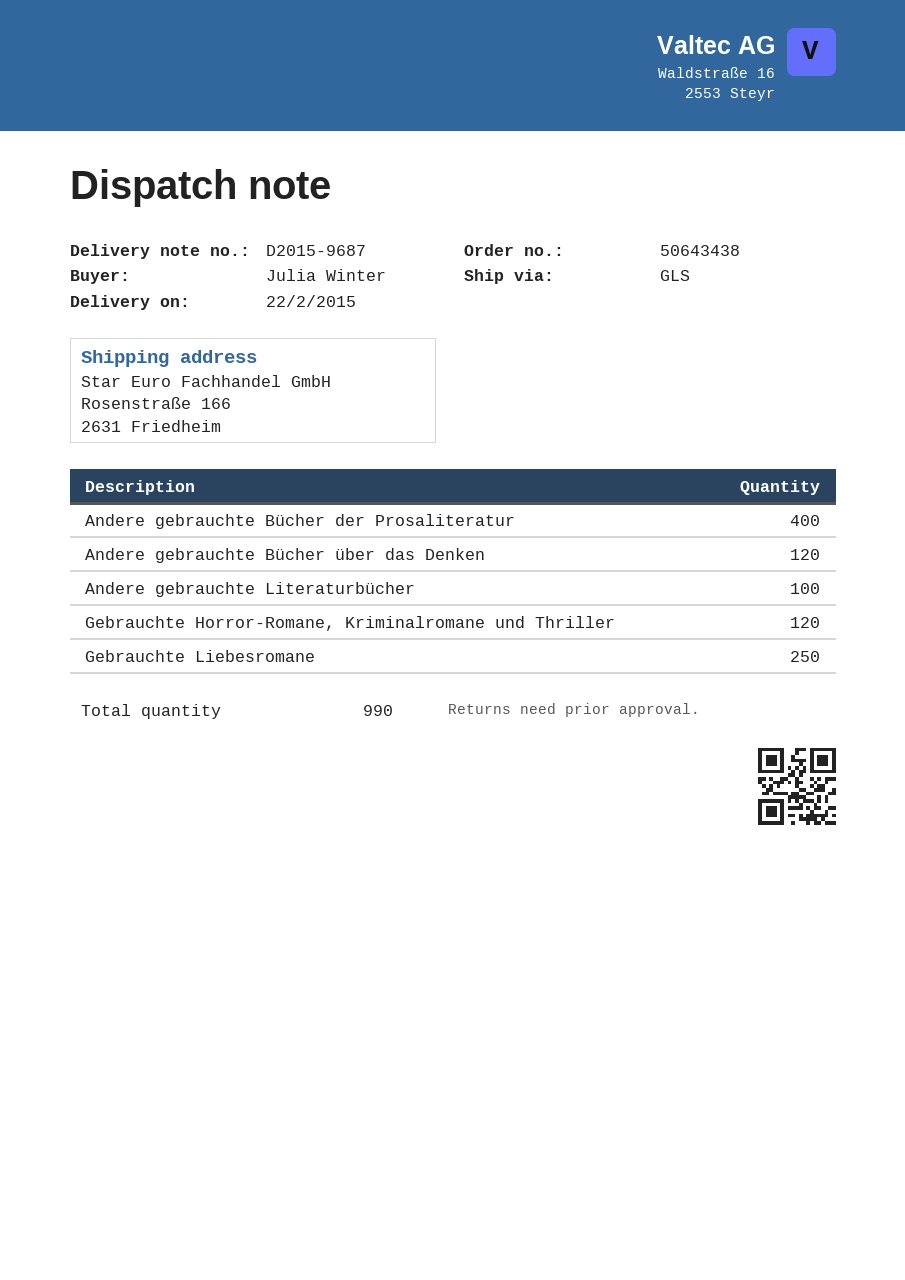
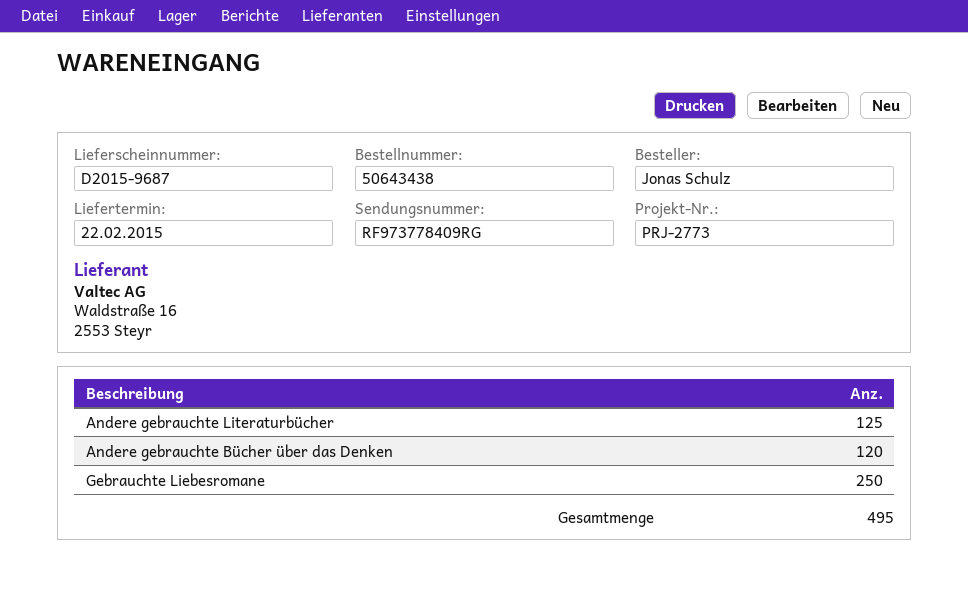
ordered by: Julia Winter -> Jonas Schulz
Andere gebrauchte Bücher der Prosaliteratur: 400 -> none
Andere gebrauchte Literaturbücher: 100 -> 125
Gebrauchte Horror-Romane, Kriminalromane und Thriller: 120 -> none
total quantity: 990 -> 495

